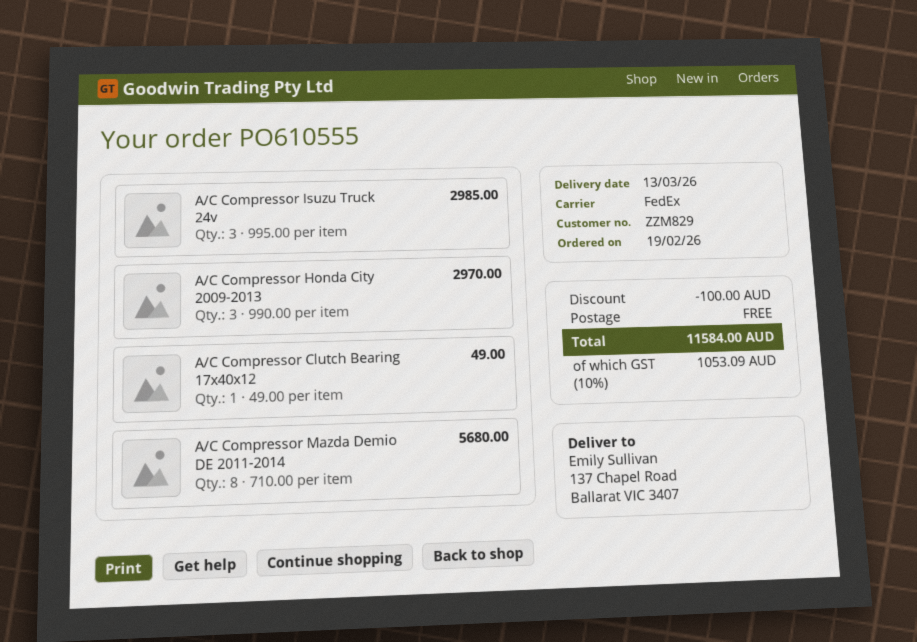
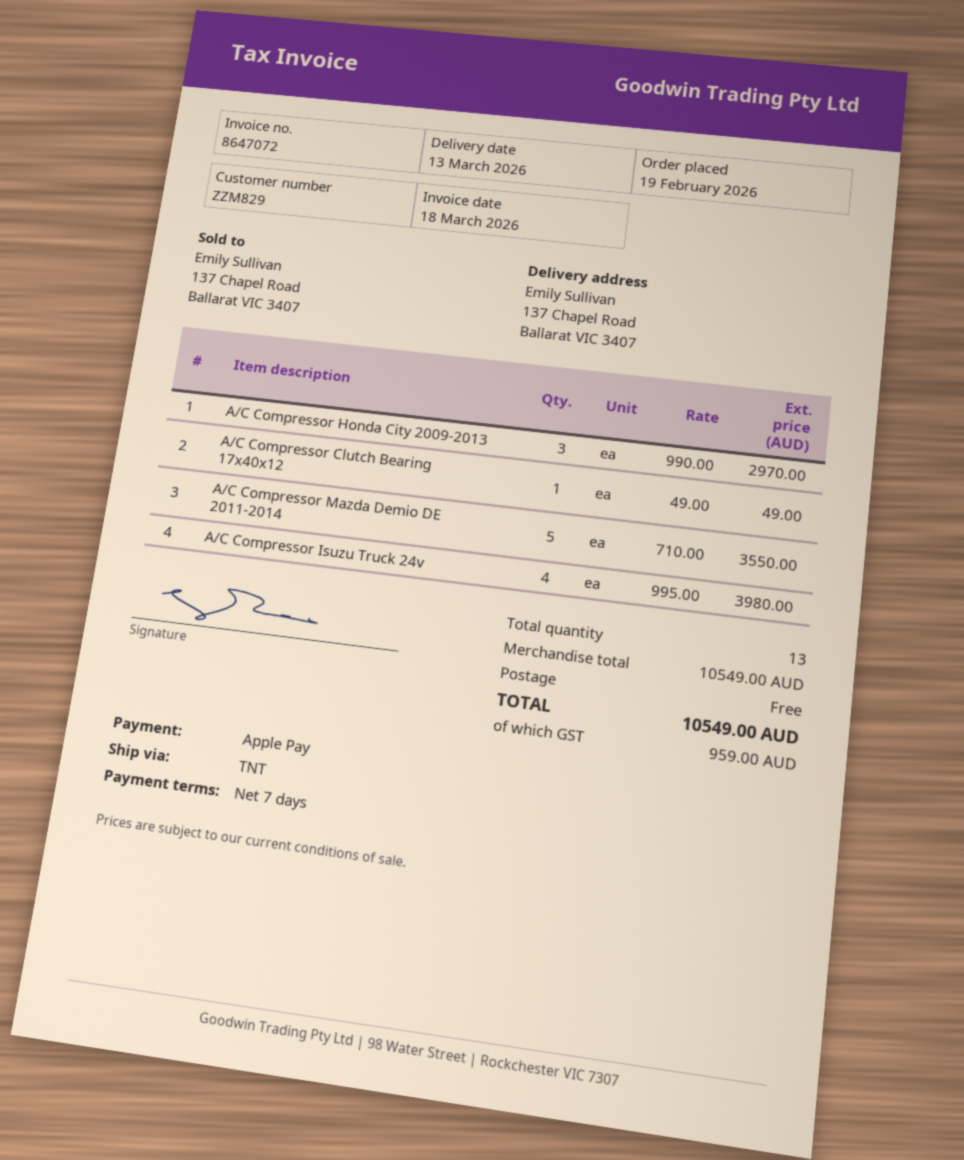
shipping method: FedEx -> TNT
A/C Compressor Isuzu Truck 24v: 3 x 995.00 = 2985.00 -> 4 x 995.00 = 3980.00
A/C Compressor Mazda Demio DE 2011-2014: 8 x 710.00 = 5680.00 -> 5 x 710.00 = 3550.00
discount: 100.00 -> none
tax: 1053.09 -> 959.00
total: 11584.00 -> 10549.00

